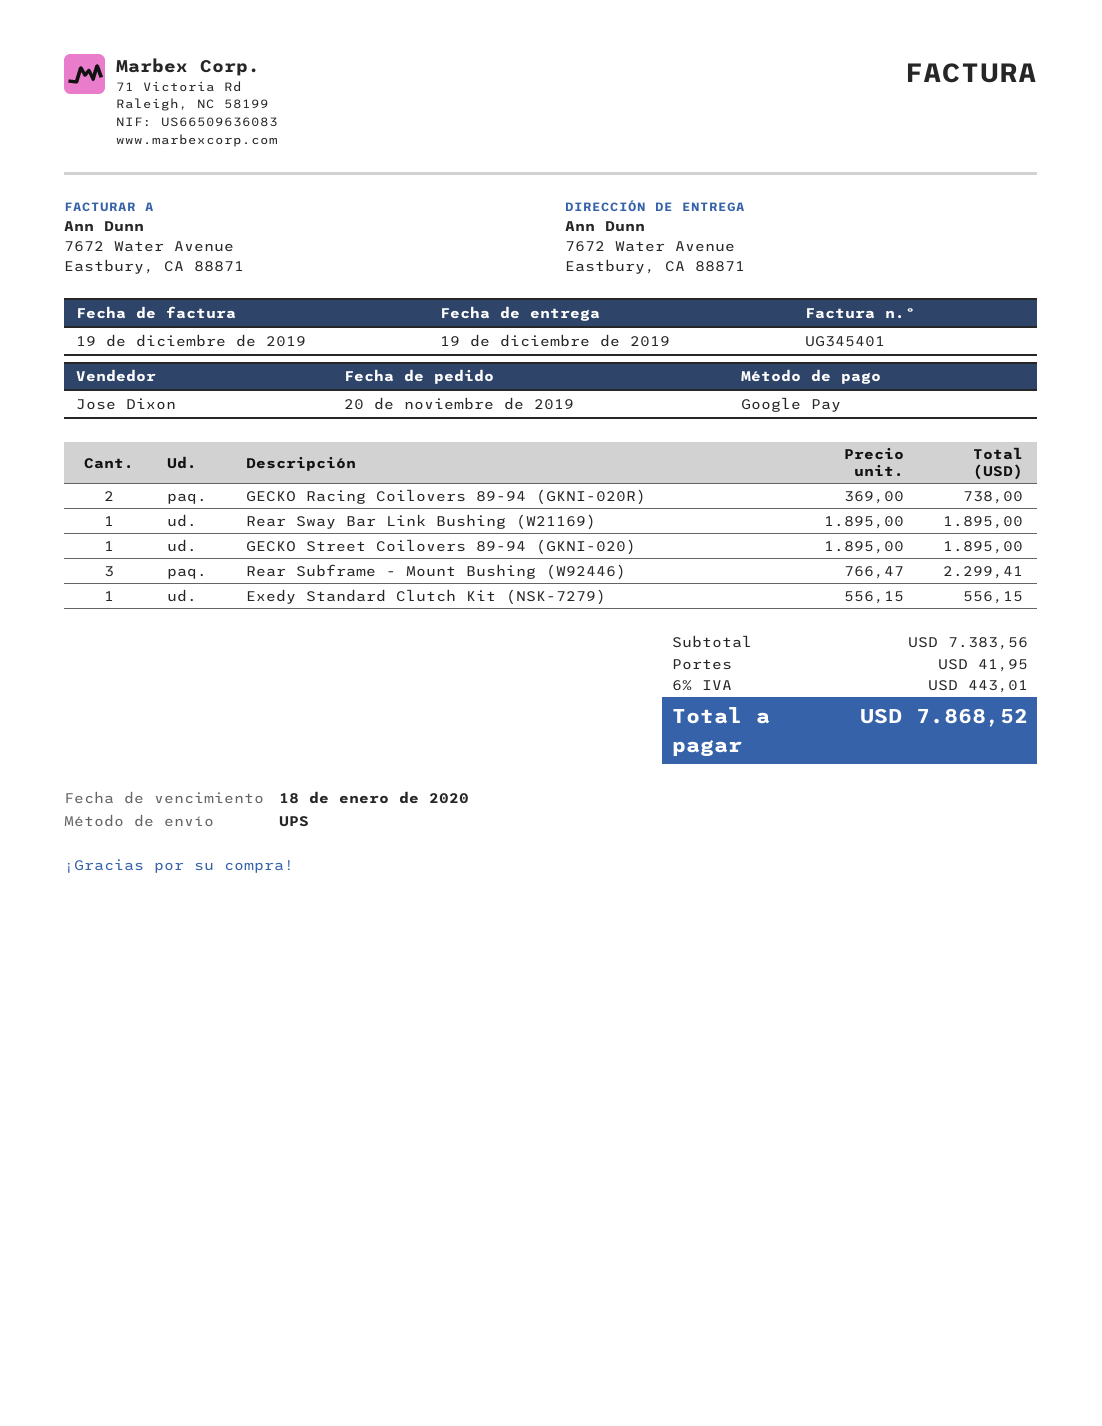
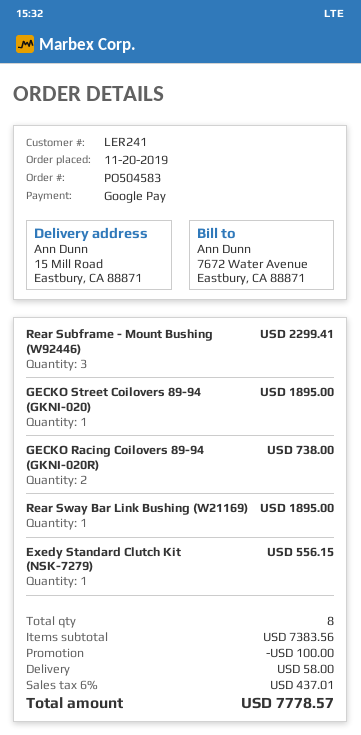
ship to: 7672 Water Avenue, Eastbury, CA 88871 -> 15 Mill Road, Eastbury, CA 88871
discount: none -> 100.00
shipping: 41.95 -> 58.00
tax: 6% = 443.01 -> 6% = 437.01
total: 7868.52 -> 7778.57

